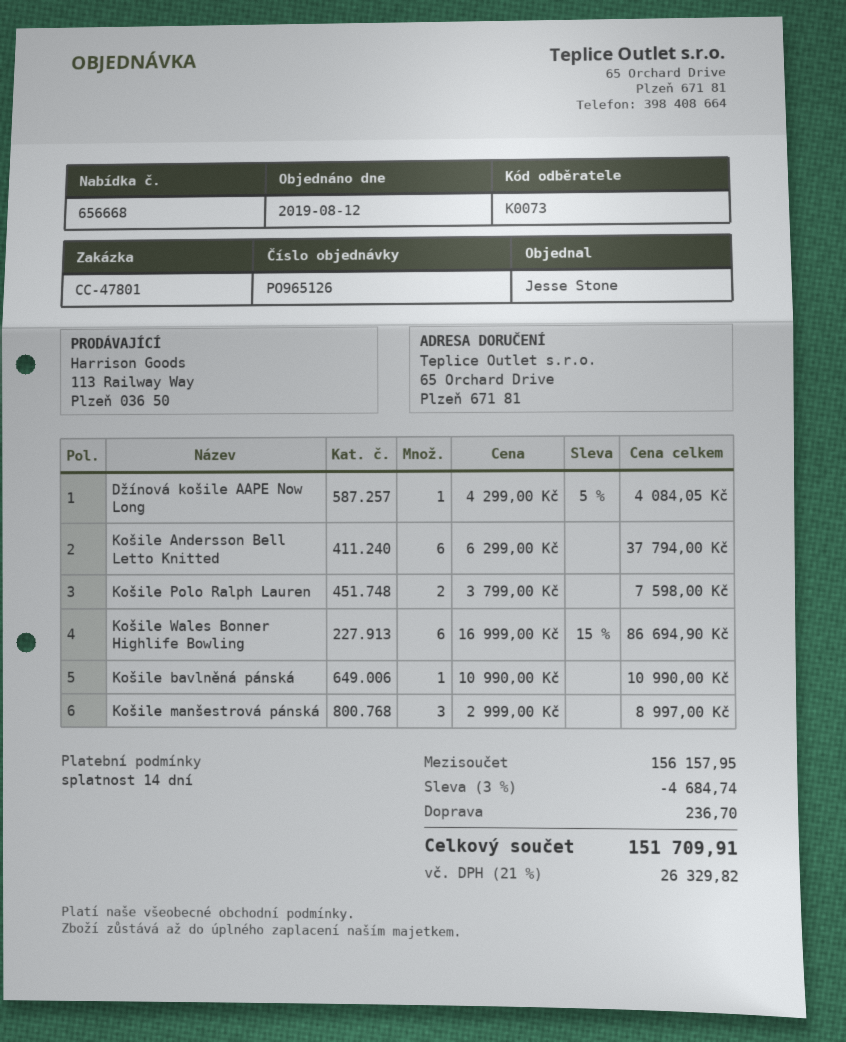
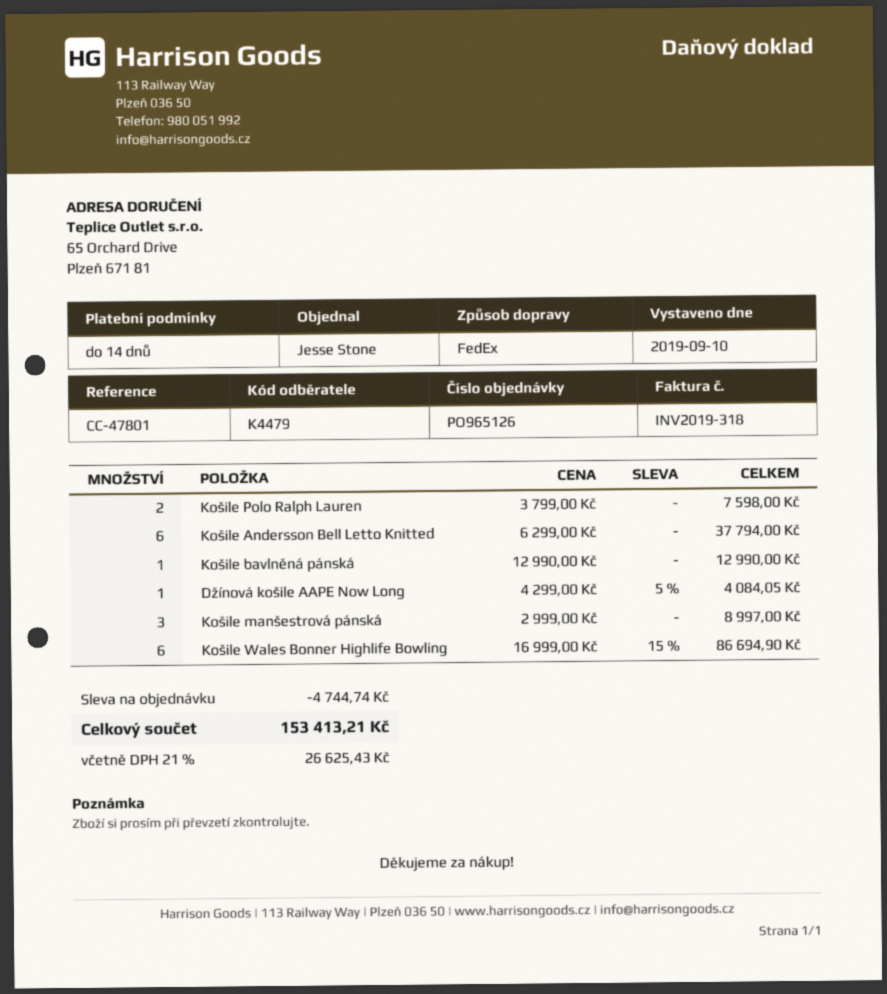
customer number: K0073 -> K4479
Košile bavlněná pánská: 1 x 10990.00 = 10990.00 -> 1 x 12990.00 = 12990.00
discount: 4684.74 -> 4744.74
shipping: 236.70 -> none
tax: 21% = 26329.82 -> 21% = 26625.43
total: 151709.91 -> 153413.21

